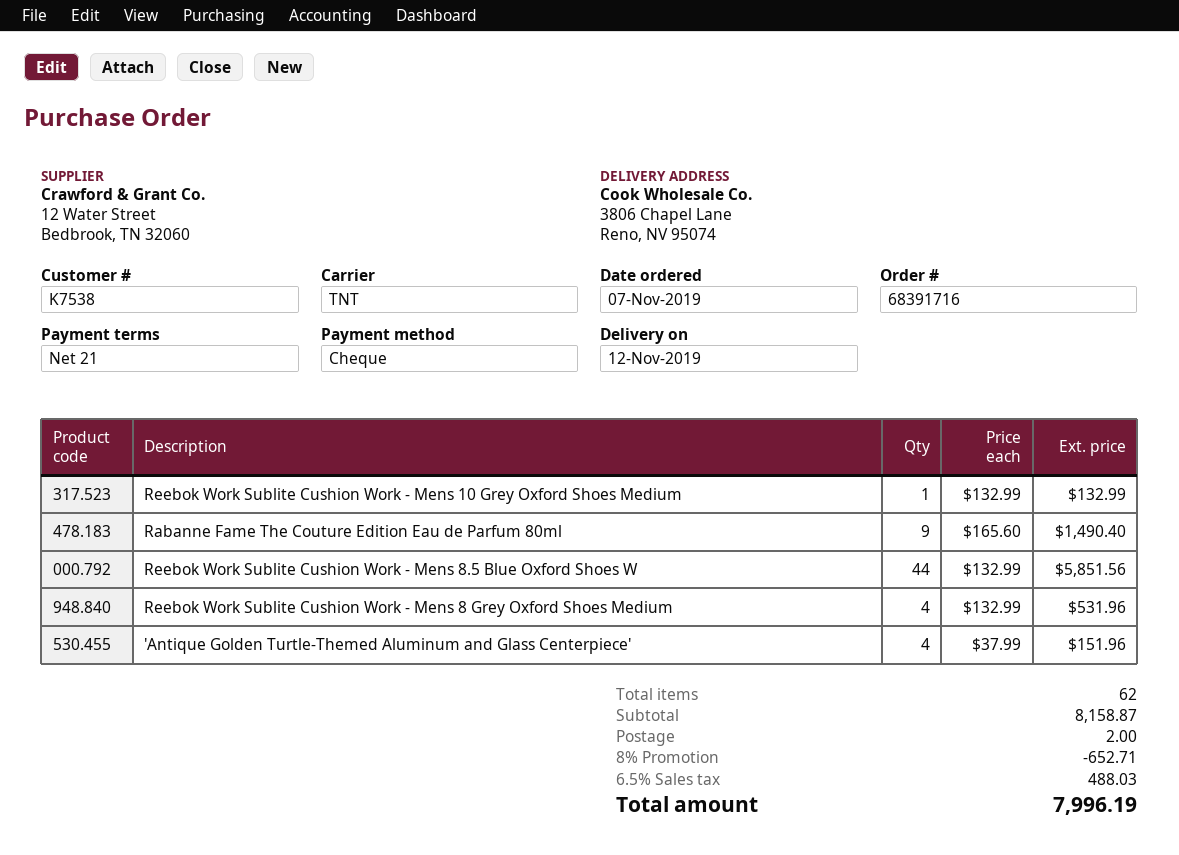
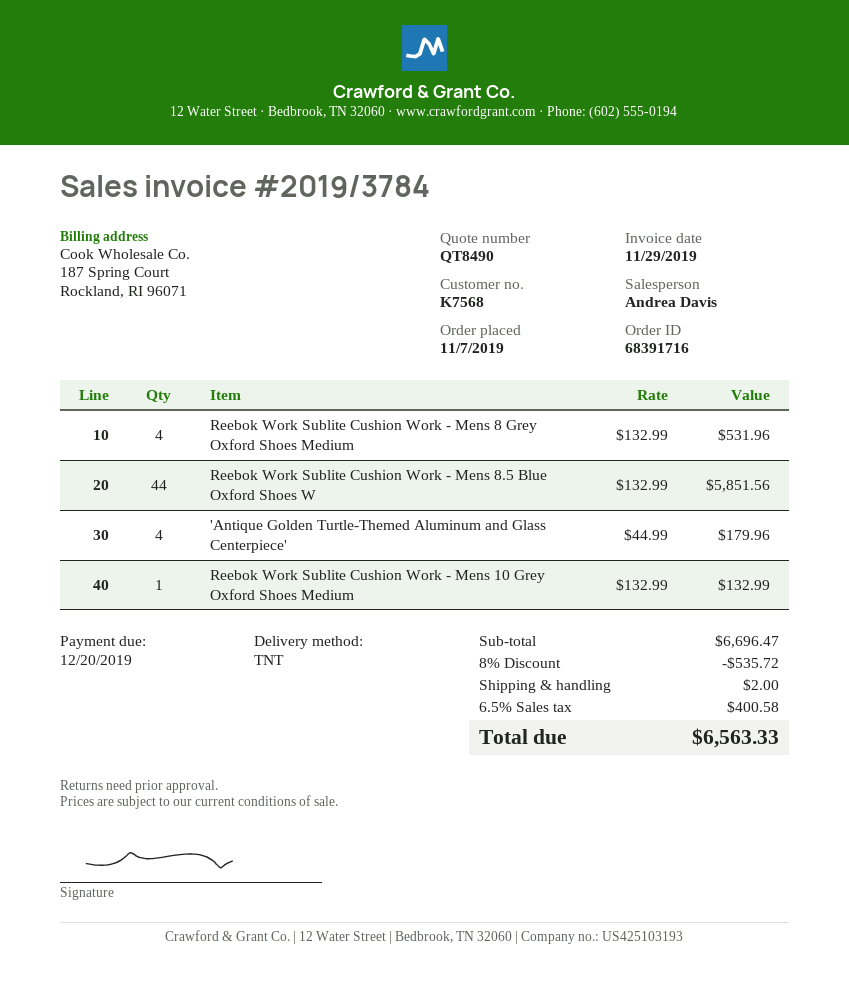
customer number: K7538 -> K7568
Rabanne Fame The Couture Edition Eau de Parfum 80ml: 9 x 165.60 = 1490.40 -> none
'Antique Golden Turtle-Themed Aluminum and Glass Centerpiece': 4 x 37.99 = 151.96 -> 4 x 44.99 = 179.96
subtotal: 8158.87 -> 6696.47
discount: 8% = 652.71 -> 8% = 535.72
tax: 6.5% = 488.03 -> 6.5% = 400.58
total: 7996.19 -> 6563.33

